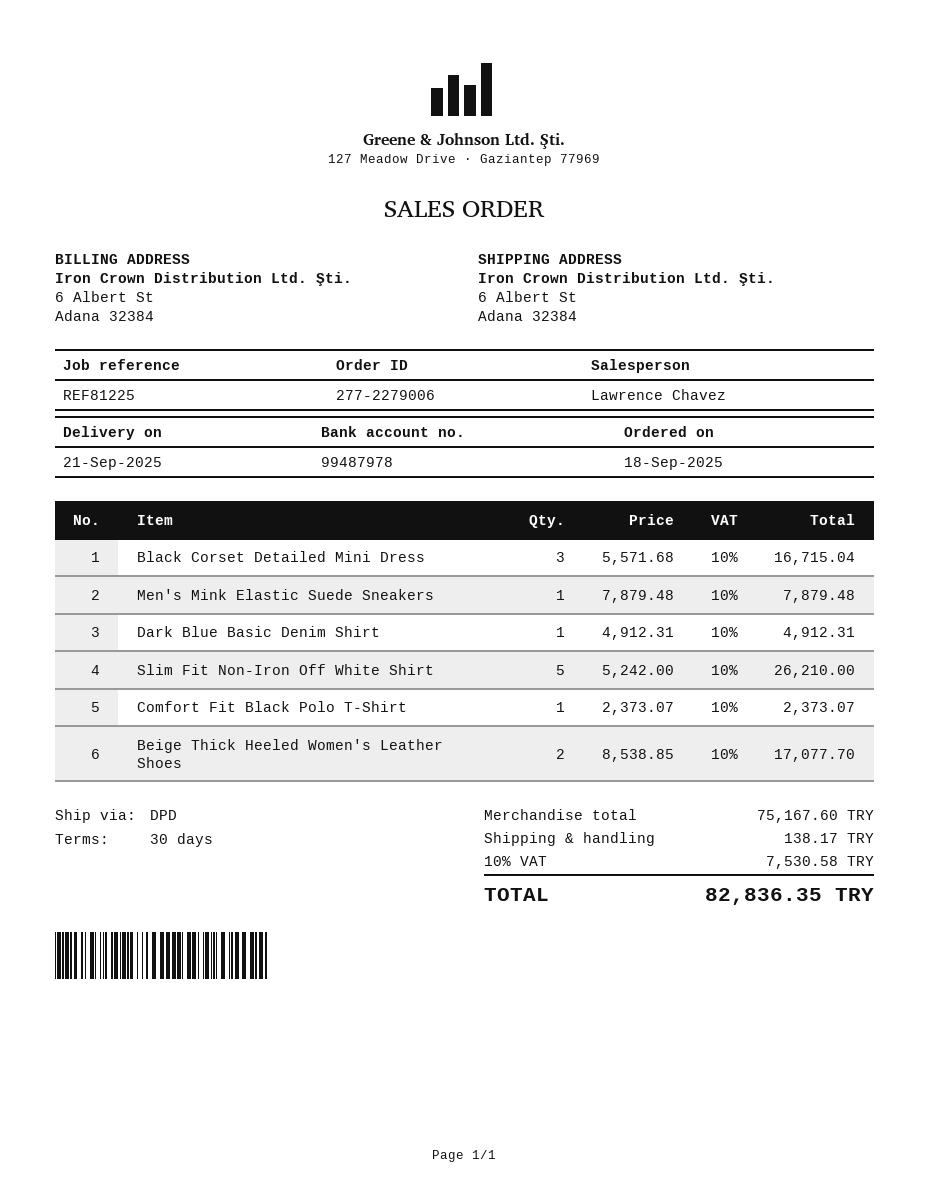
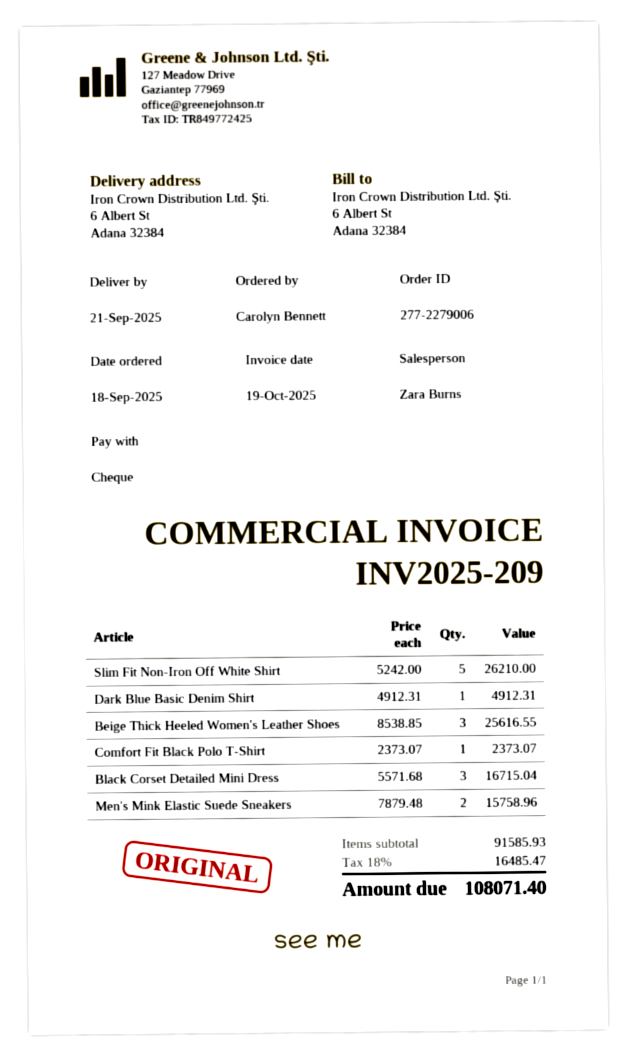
sales rep: Lawrence Chavez -> Zara Burns
Men's Mink Elastic Suede Sneakers: 1 x 7879.48 = 7879.48 -> 2 x 7879.48 = 15758.96
Beige Thick Heeled Women's Leather Shoes: 2 x 8538.85 = 17077.70 -> 3 x 8538.85 = 25616.55
subtotal: 75167.60 -> 91585.93
shipping: 138.17 -> none
tax: 10% = 7530.58 -> 18% = 16485.47
total: 82836.35 -> 108071.40

